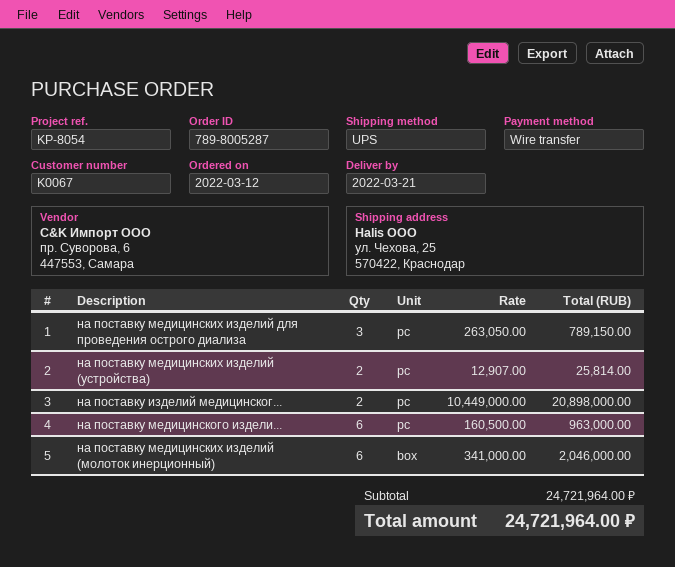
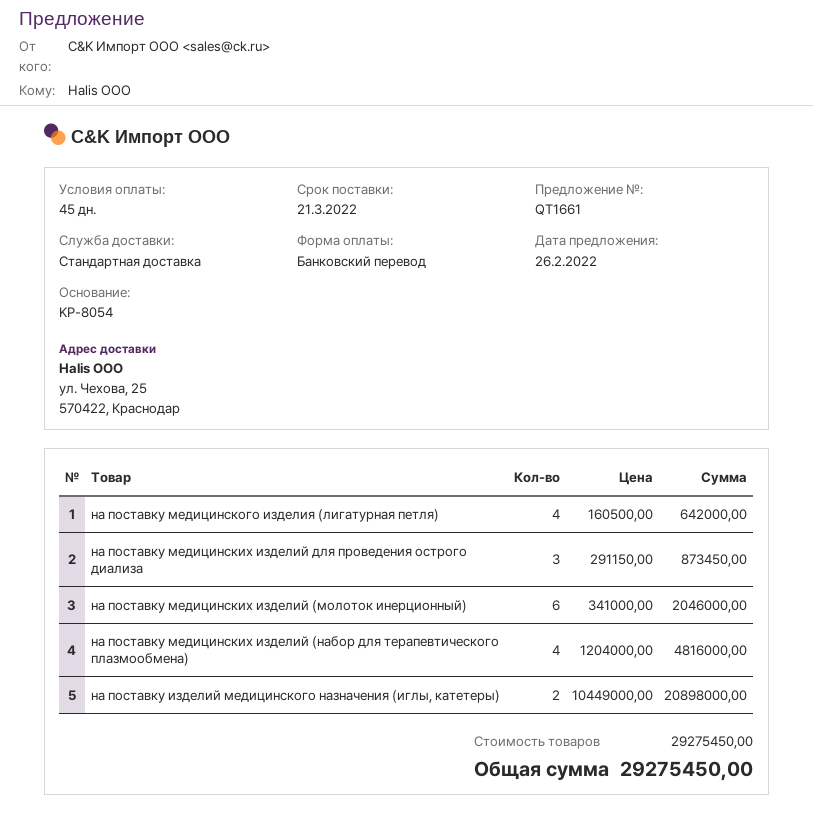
shipping method: UPS -> standard
на поставку медицинских изделий для проведения острого диализа: 3 x 263050.00 = 789150.00 -> 3 x 291150.00 = 873450.00
на поставку медицинских изделий (устройства): 2 x 12907.00 = 25814.00 -> none
на поставку медицинского издели...: 6 x 160500.00 = 963000.00 -> 4 x 160500.00 = 642000.00
на поставку медицинских изделий (набор для терапевтического плазмообмена): none -> 4 x 1204000.00 = 4816000.00
subtotal: 24721964.00 -> 29275450.00
total: 24721964.00 -> 29275450.00

